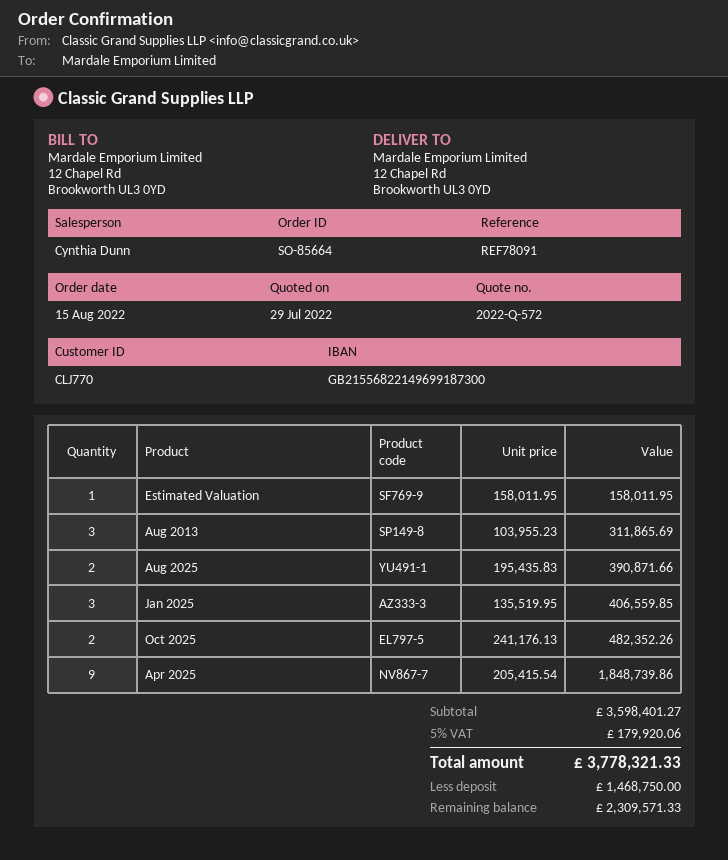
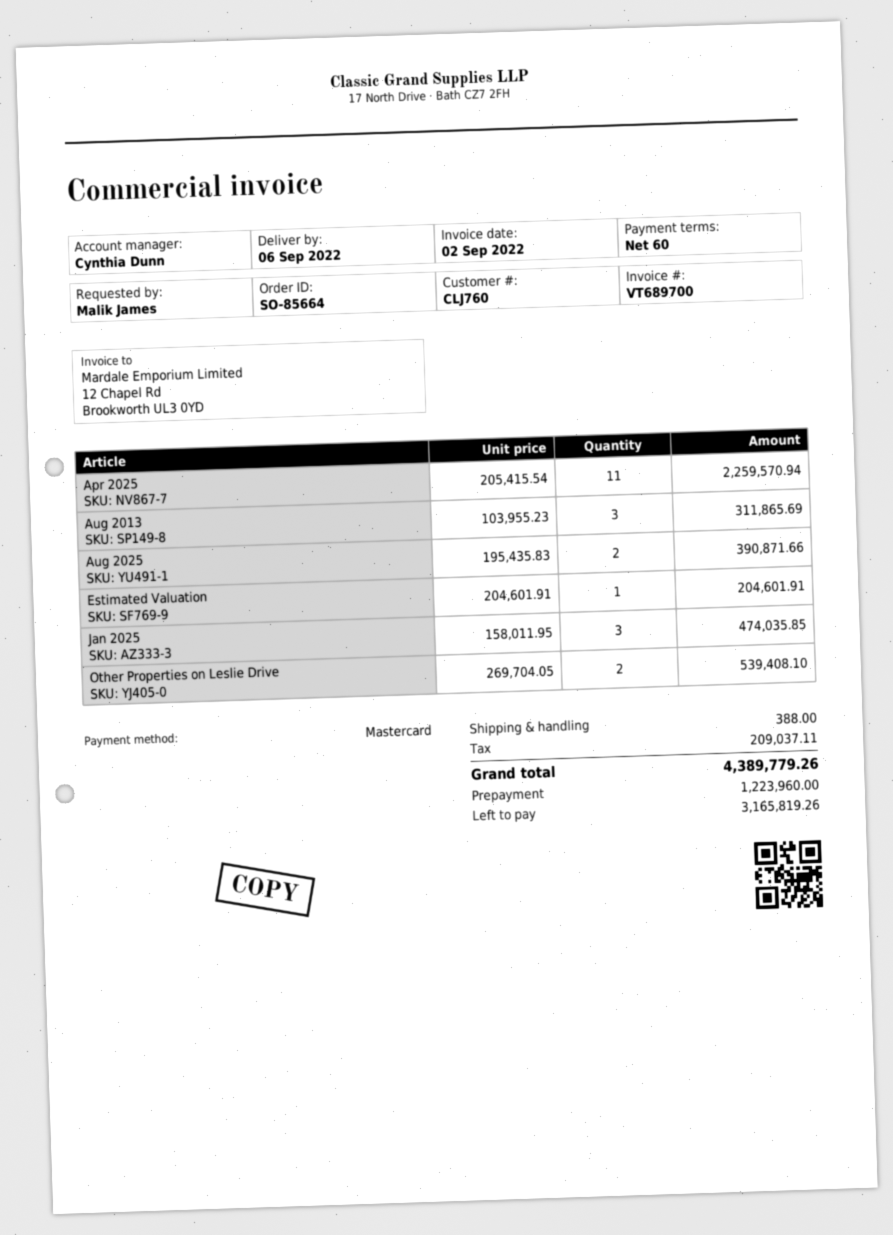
customer number: CLJ770 -> CLJ760
Estimated Valuation: 1 x 158011.95 = 158011.95 -> 1 x 204601.91 = 204601.91
Jan 2025: 3 x 135519.95 = 406559.85 -> 3 x 158011.95 = 474035.85
Oct 2025: 2 x 241176.13 = 482352.26 -> none
Apr 2025: 9 x 205415.54 = 1848739.86 -> 11 x 205415.54 = 2259570.94
Other Properties on Leslie Drive: none -> 2 x 269704.05 = 539408.10
shipping: none -> 388.00
tax: 179920.06 -> 209037.11
total: 3778321.33 -> 4389779.26
deposit: 1468750.00 -> 1223960.00
balance: 2309571.33 -> 3165819.26

